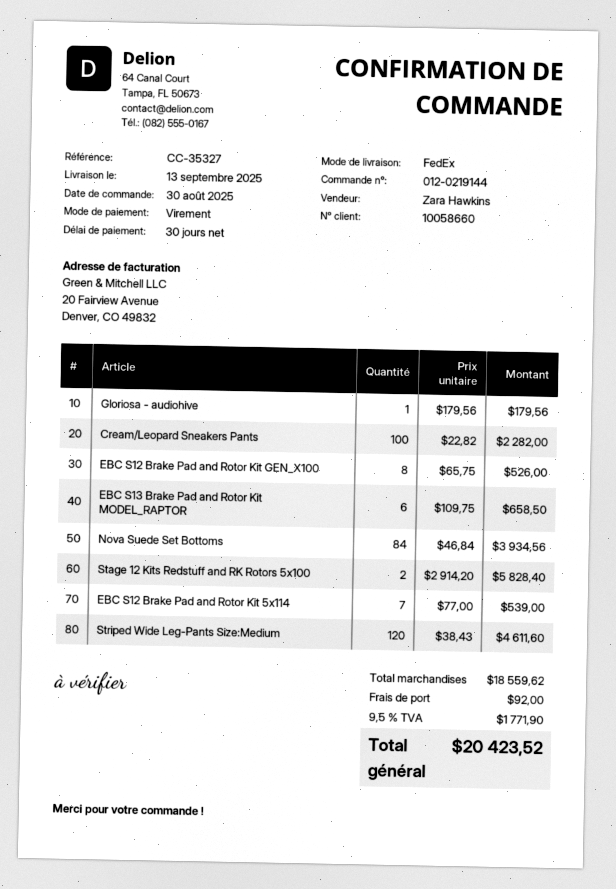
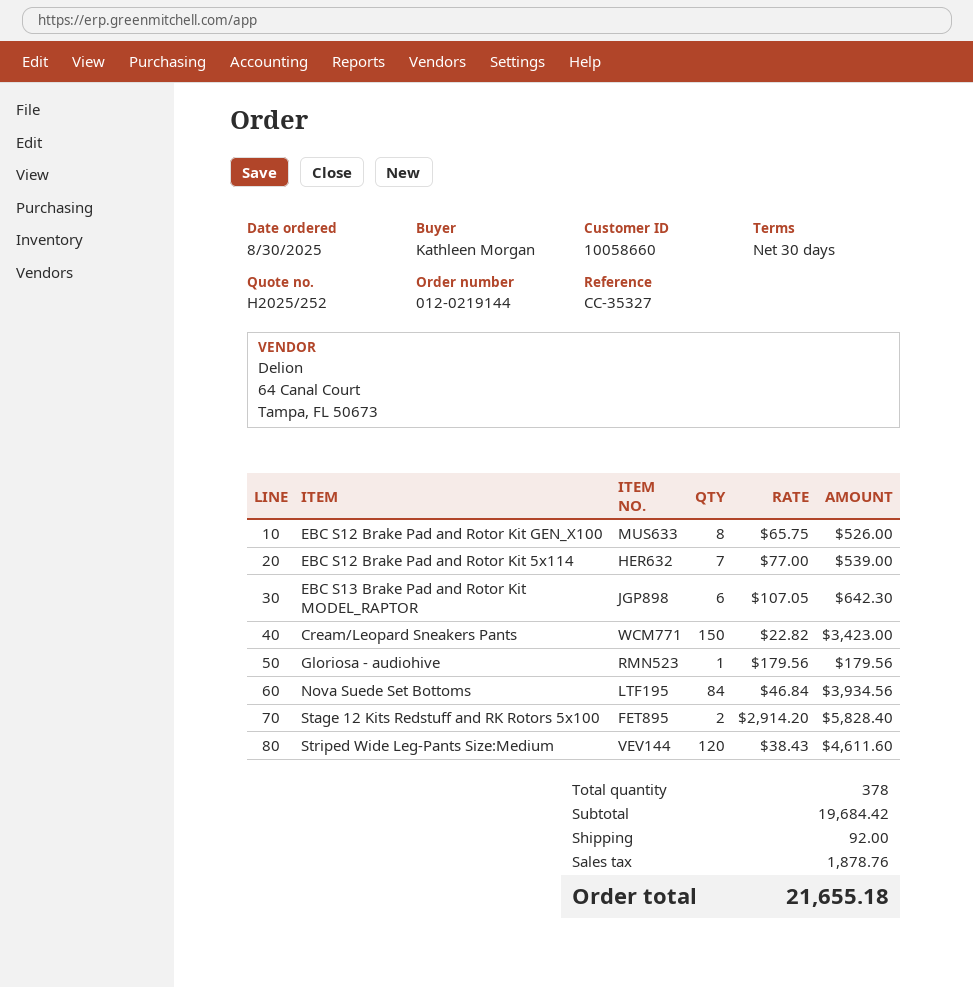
Cream/Leopard Sneakers Pants: 100 x 22.82 = 2282.00 -> 150 x 22.82 = 3423.00
EBC S13 Brake Pad and Rotor Kit MODEL_RAPTOR: 6 x 109.75 = 658.50 -> 6 x 107.05 = 642.30
subtotal: 18559.62 -> 19684.42
tax: 1771.90 -> 1878.76
total: 20423.52 -> 21655.18

